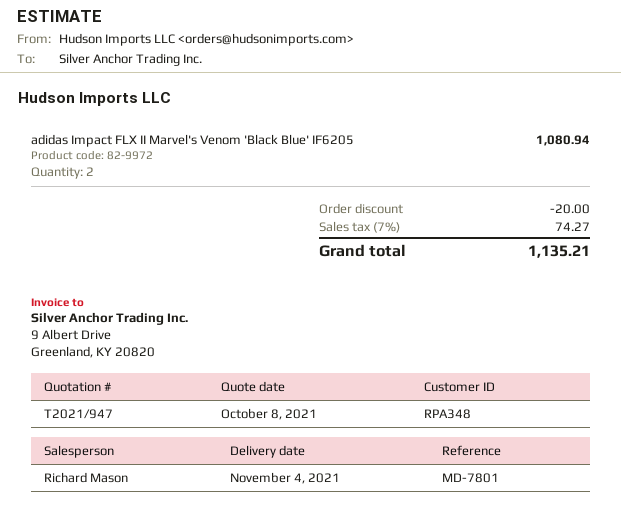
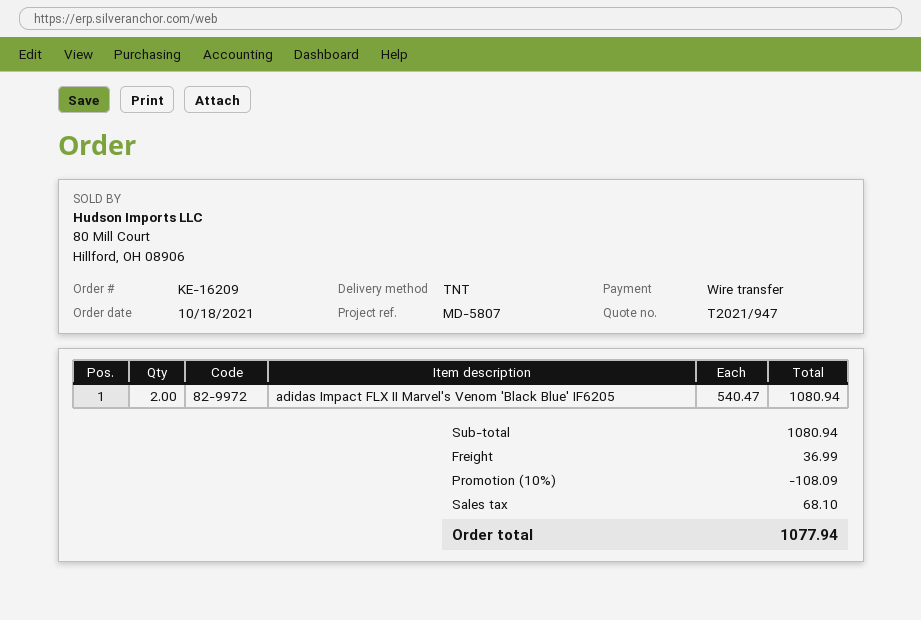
reference: MD-7801 -> MD-5807
discount: 20.00 -> 108.09
shipping: none -> 36.99
tax: 74.27 -> 68.10
total: 1135.21 -> 1077.94

